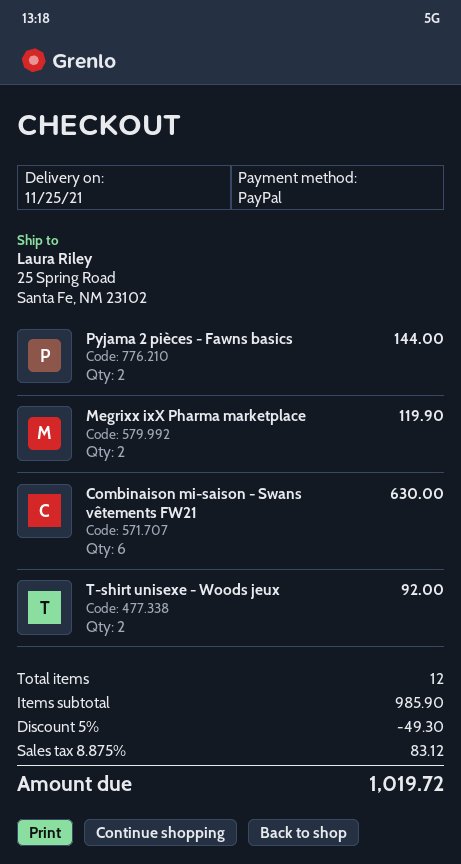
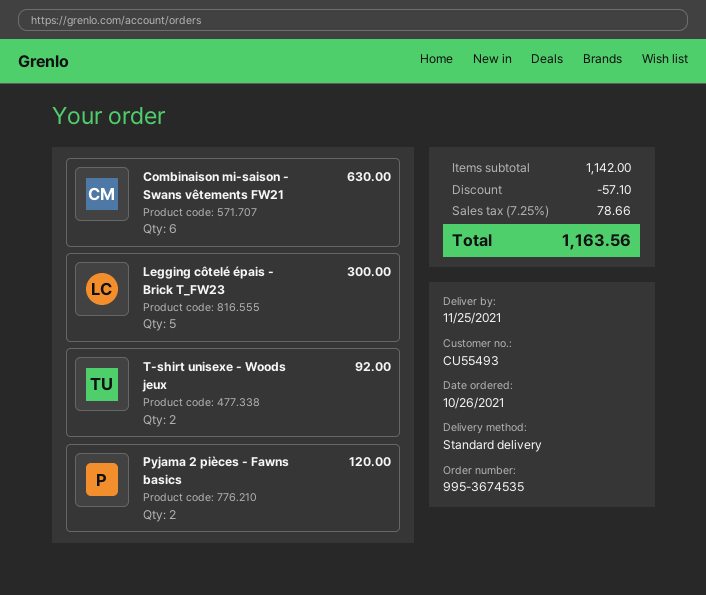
Pyjama 2 pièces - Fawns basics: 2 for 144.00 -> 2 for 120.00
Megrixx ixX Pharma marketplace: 2 for 119.90 -> none
Legging côtelé épais - Brick T_FW23: none -> 5 for 300.00
subtotal: 985.90 -> 1142.00
discount: 49.30 -> 57.10
tax: 8.875% = 83.12 -> 7.25% = 78.66
total: 1019.72 -> 1163.56

